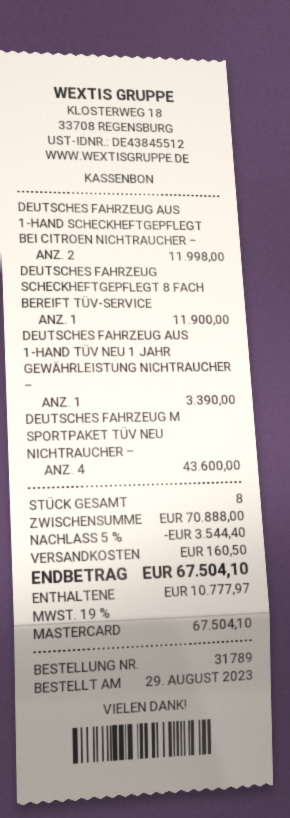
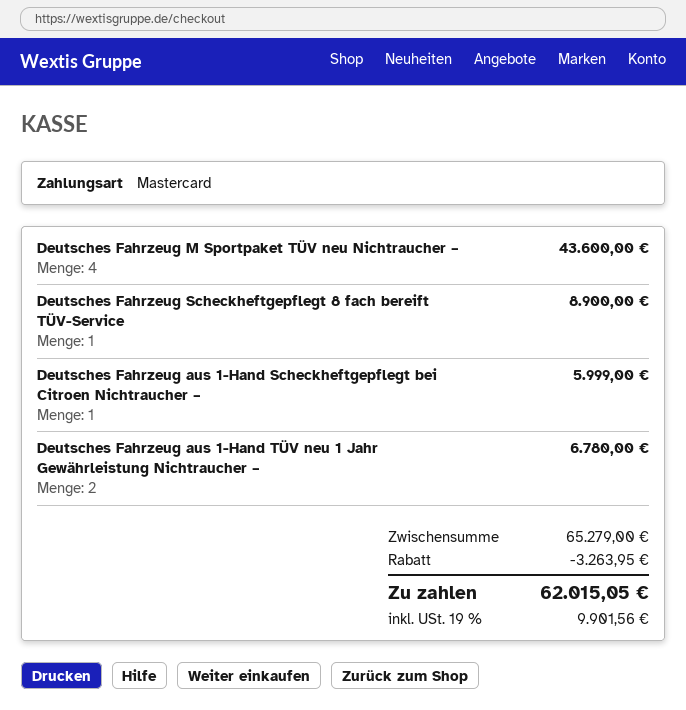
DEUTSCHES FAHRZEUG AUS 1-HAND SCHECKHEFTGEPFLEGT BEI CITROEN NICHTRAUCHER –: 2 for 11998.00 -> 1 for 5999.00
DEUTSCHES FAHRZEUG SCHECKHEFTGEPFLEGT 8 FACH BEREIFT TÜV-SERVICE: 1 for 11900.00 -> 1 for 8900.00
DEUTSCHES FAHRZEUG AUS 1-HAND TÜV NEU 1 JAHR GEWÄHRLEISTUNG NICHTRAUCHER –: 1 for 3390.00 -> 2 for 6780.00
subtotal: 70888.00 -> 65279.00
discount: 3544.40 -> 3263.95
shipping: 160.50 -> none
tax: 19% = 10777.97 -> 19% = 9901.56
total: 67504.10 -> 62015.05

